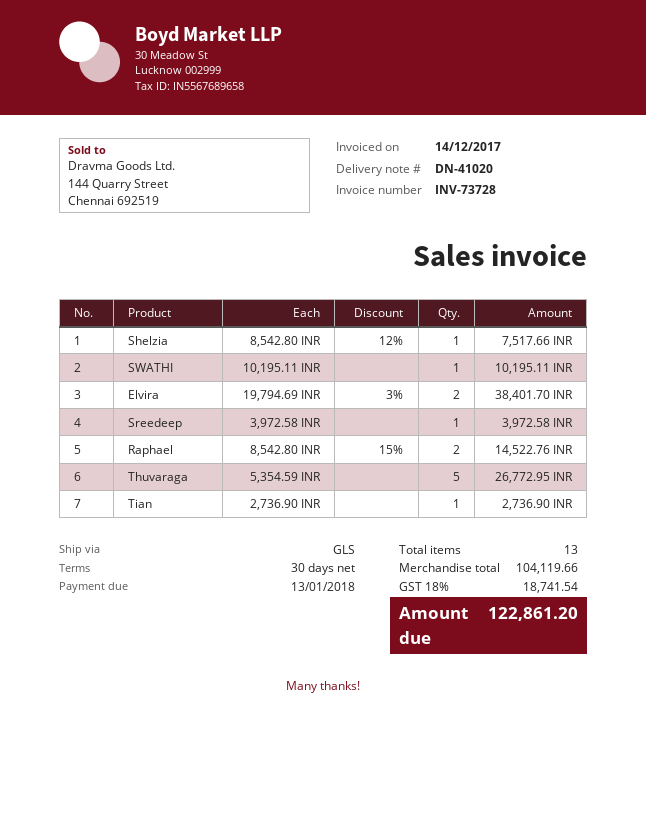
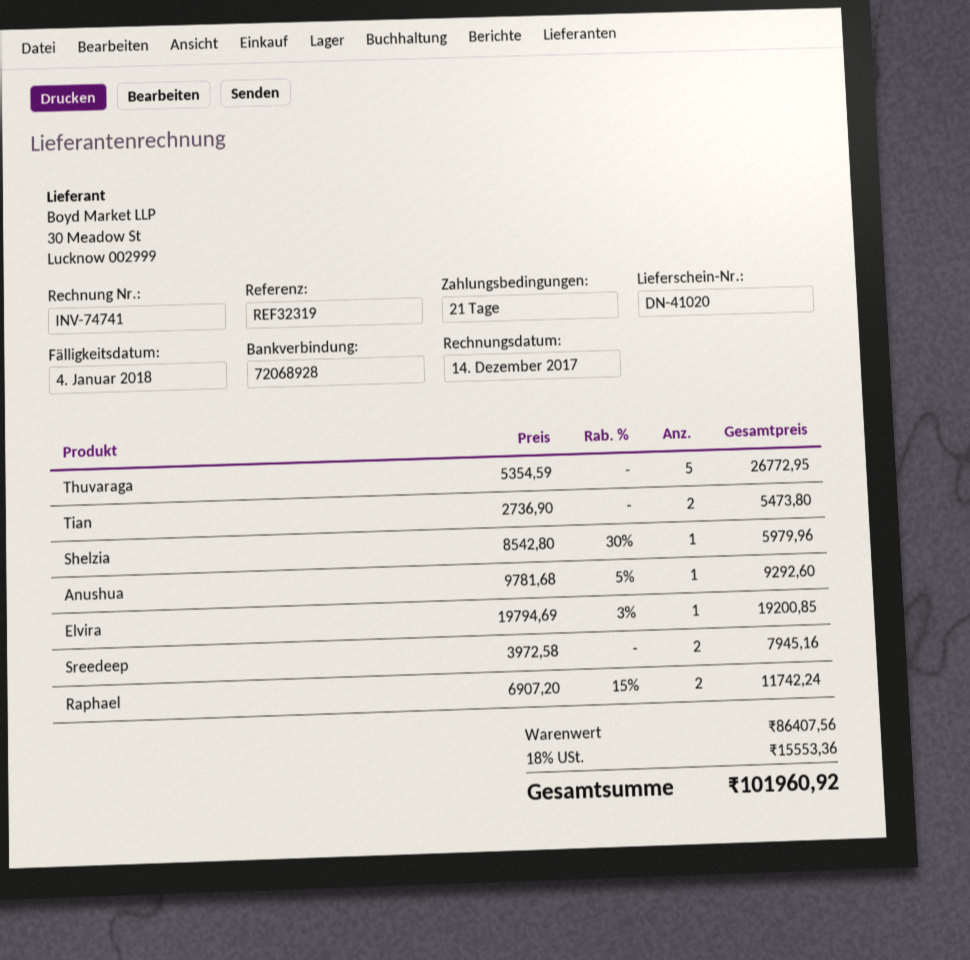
invoice number: INV-73728 -> INV-74741
payment terms: 30 days -> 21 days
due date: 2018-01-13 -> 2018-01-04
Shelzia: 1 x 8542.80 - 12% = 7517.66 -> 1 x 8542.80 - 30% = 5979.96
SWATHI: 1 x 10195.11 = 10195.11 -> none
Elvira: 2 x 19794.69 - 3% = 38401.70 -> 1 x 19794.69 - 3% = 19200.85
Sreedeep: 1 x 3972.58 = 3972.58 -> 2 x 3972.58 = 7945.16
Raphael: 2 x 8542.80 - 15% = 14522.76 -> 2 x 6907.20 - 15% = 11742.24
Tian: 1 x 2736.90 = 2736.90 -> 2 x 2736.90 = 5473.80
Anushua: none -> 1 x 9781.68 - 5% = 9292.60
subtotal: 104119.66 -> 86407.56
tax: 18% = 18741.54 -> 18% = 15553.36
total: 122861.20 -> 101960.92

